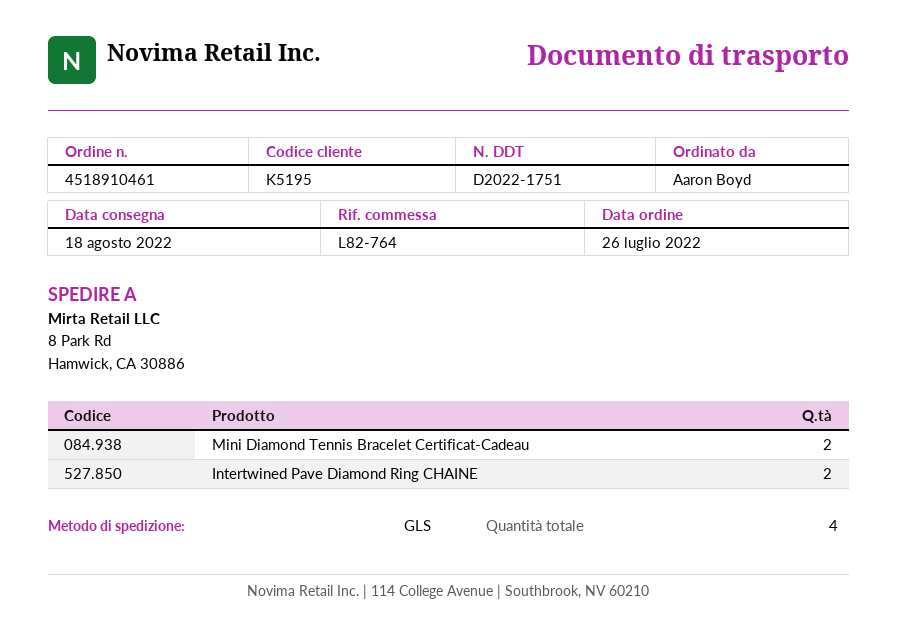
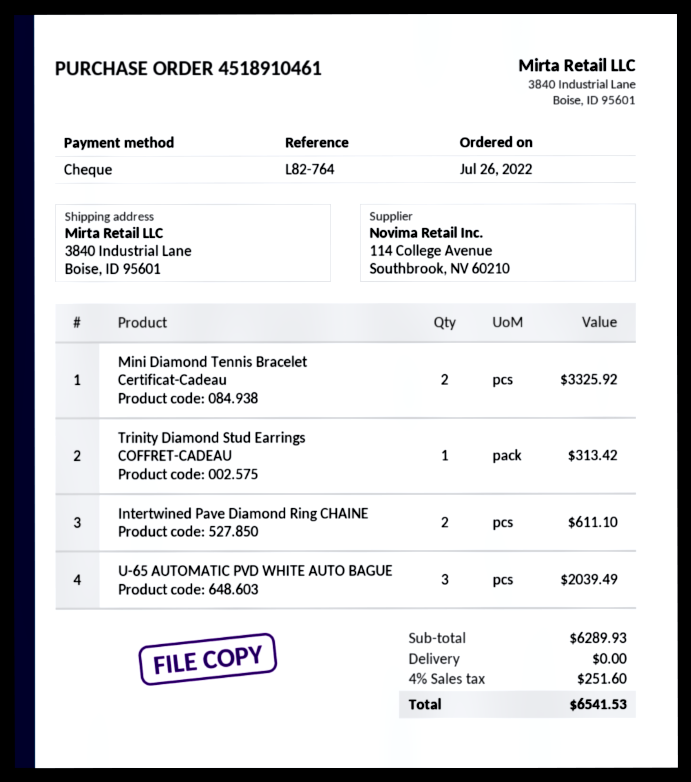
ship to: 8 Park Rd, Hamwick, CA 30886 -> 3840 Industrial Lane, Boise, ID 95601
Trinity Diamond Stud Earrings COFFRET-CADEAU: none -> 1
U-65 AUTOMATIC PVD WHITE AUTO BAGUE: none -> 3

